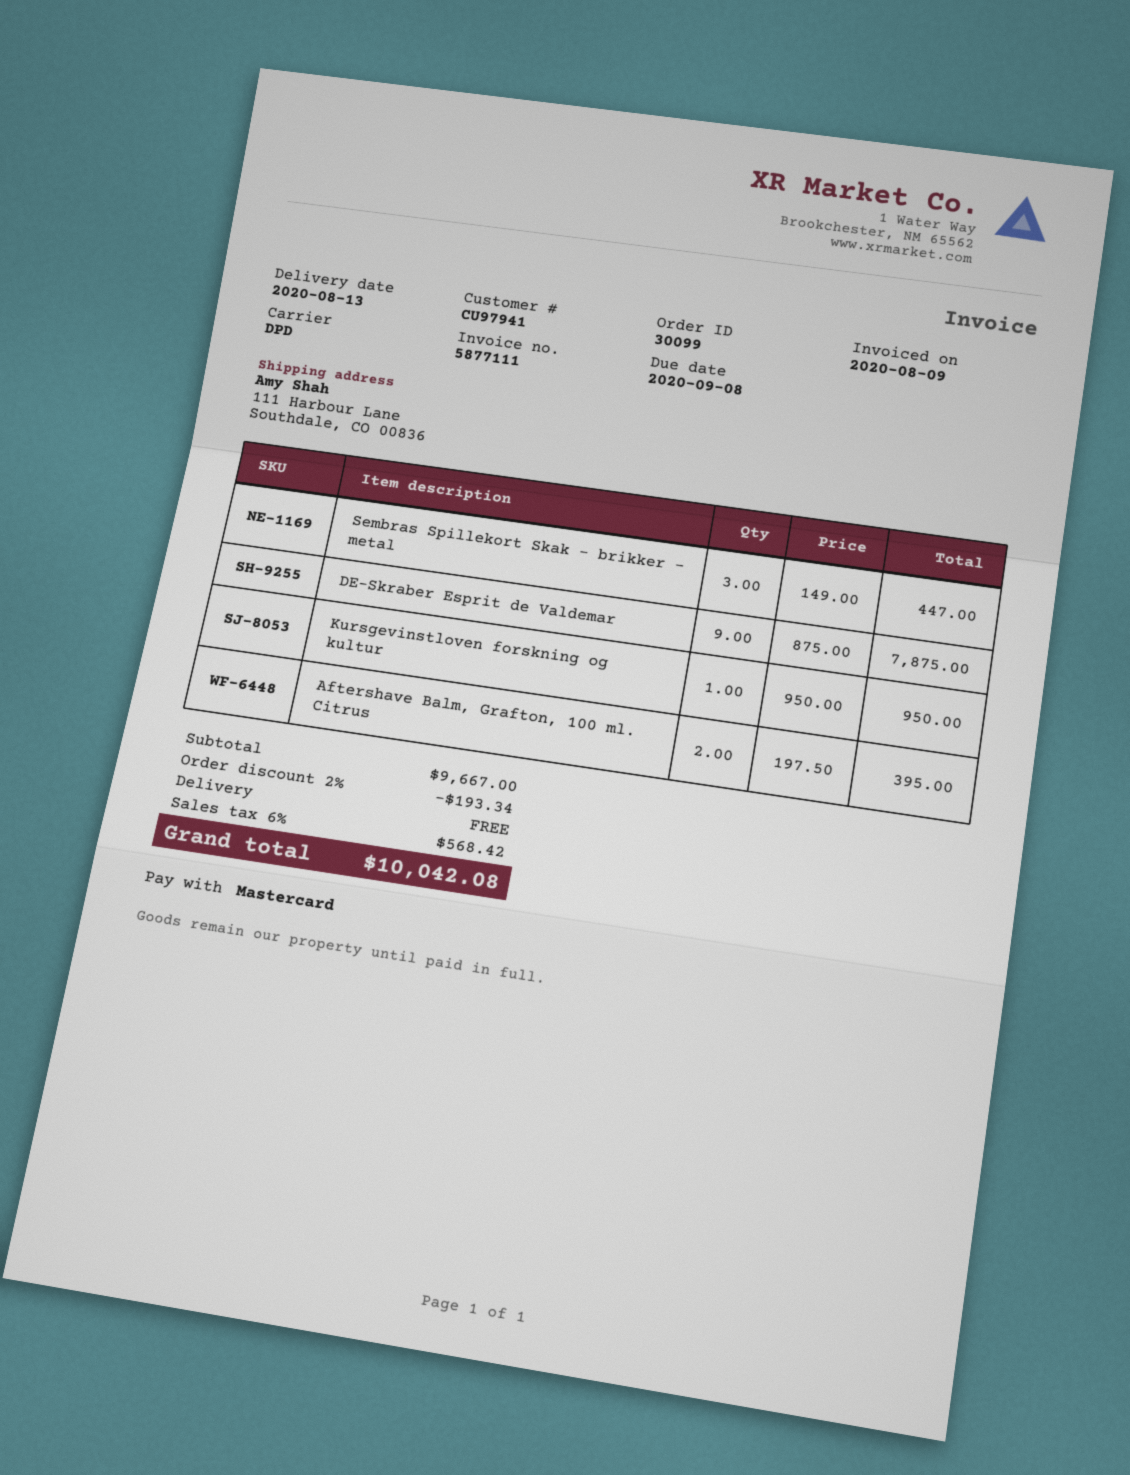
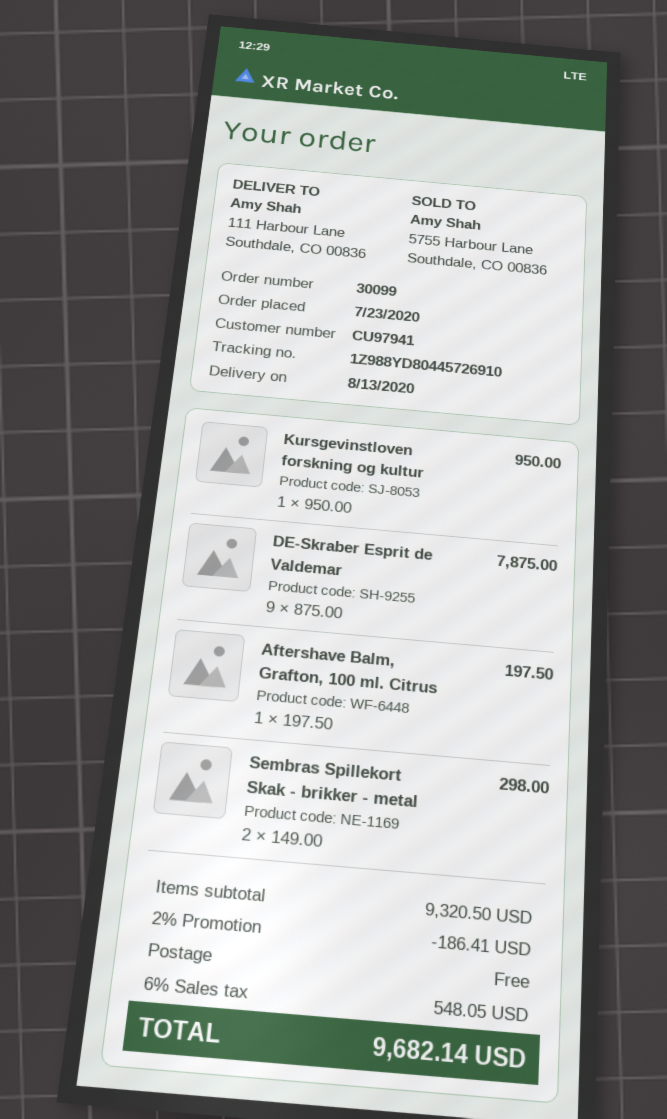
Sembras Spillekort Skak - brikker - metal: 3 x 149.00 = 447.00 -> 2 x 149.00 = 298.00
Aftershave Balm, Grafton, 100 ml. Citrus: 2 x 197.50 = 395.00 -> 1 x 197.50 = 197.50
subtotal: 9667.00 -> 9320.50
discount: 2% = 193.34 -> 2% = 186.41
tax: 6% = 568.42 -> 6% = 548.05
total: 10042.08 -> 9682.14

